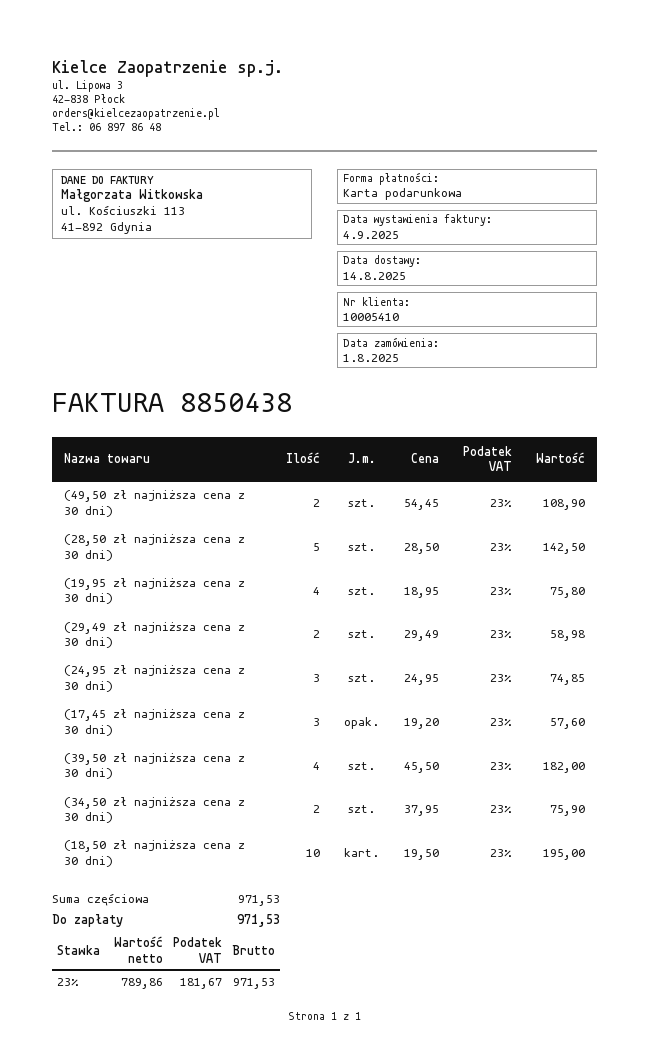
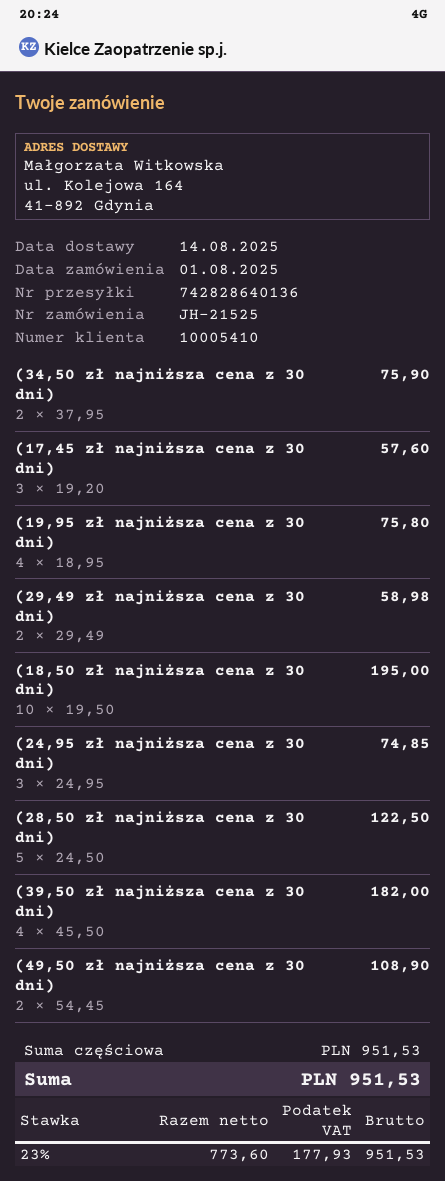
(28,50 zł najniższa cena z 30 dni): 5 x 28.50 = 142.50 -> 5 x 24.50 = 122.50
subtotal: 971.53 -> 951.53
net: 789.86 -> 773.60
tax: 23% = 181.67 -> 23% = 177.93
total: 971.53 -> 951.53

